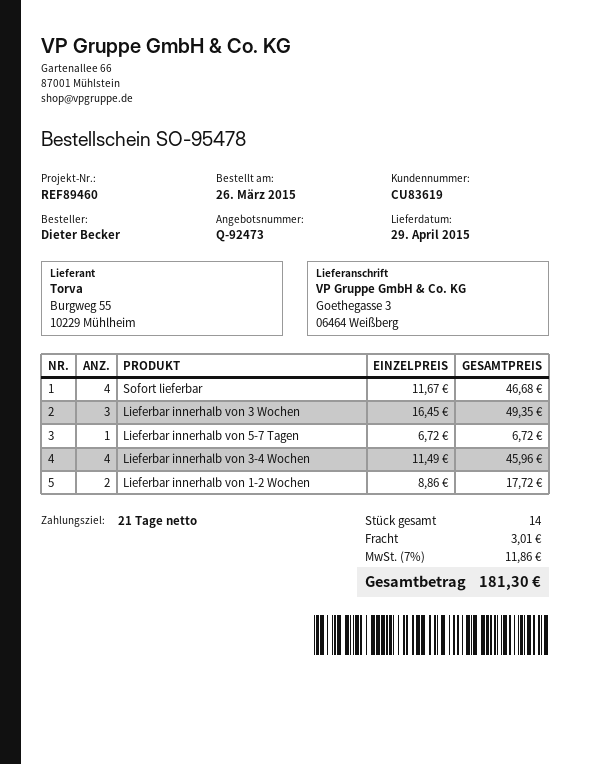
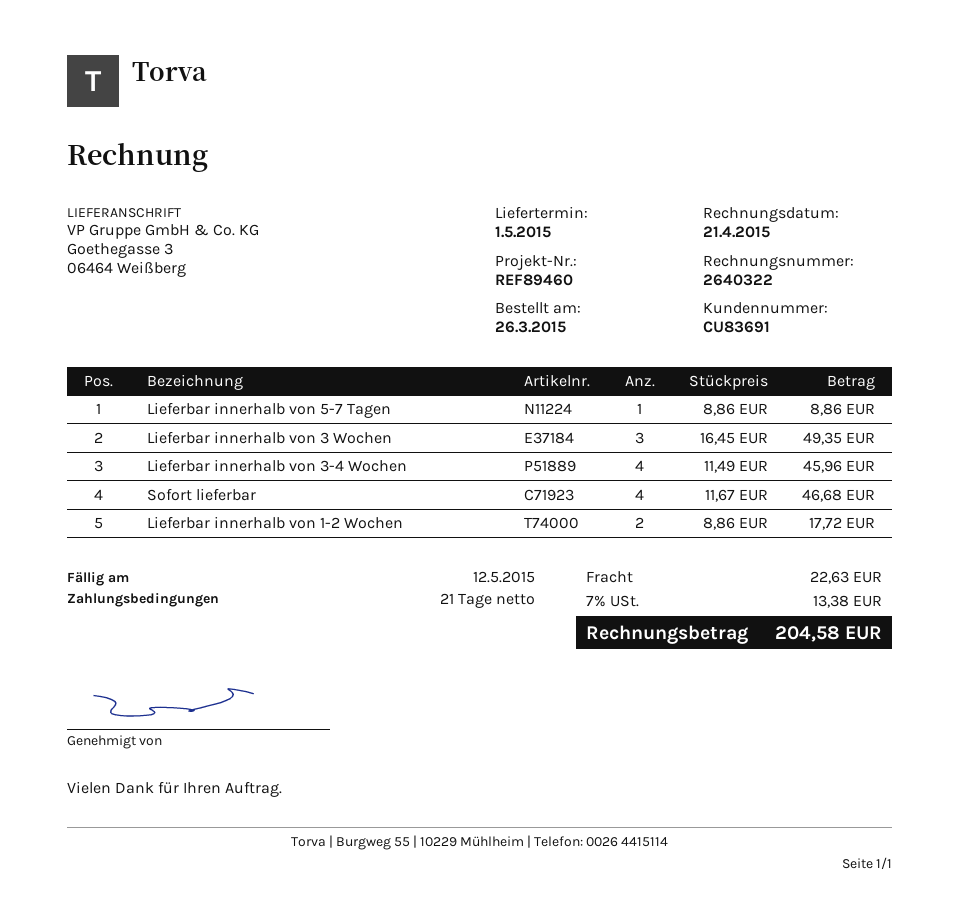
delivery date: 2015-04-29 -> 2015-05-01
customer number: CU83619 -> CU83691
Lieferbar innerhalb von 5-7 Tagen: 1 x 6.72 = 6.72 -> 1 x 8.86 = 8.86
shipping: 3.01 -> 22.63
tax: 7% = 11.86 -> 7% = 13.38
total: 181.30 -> 204.58

